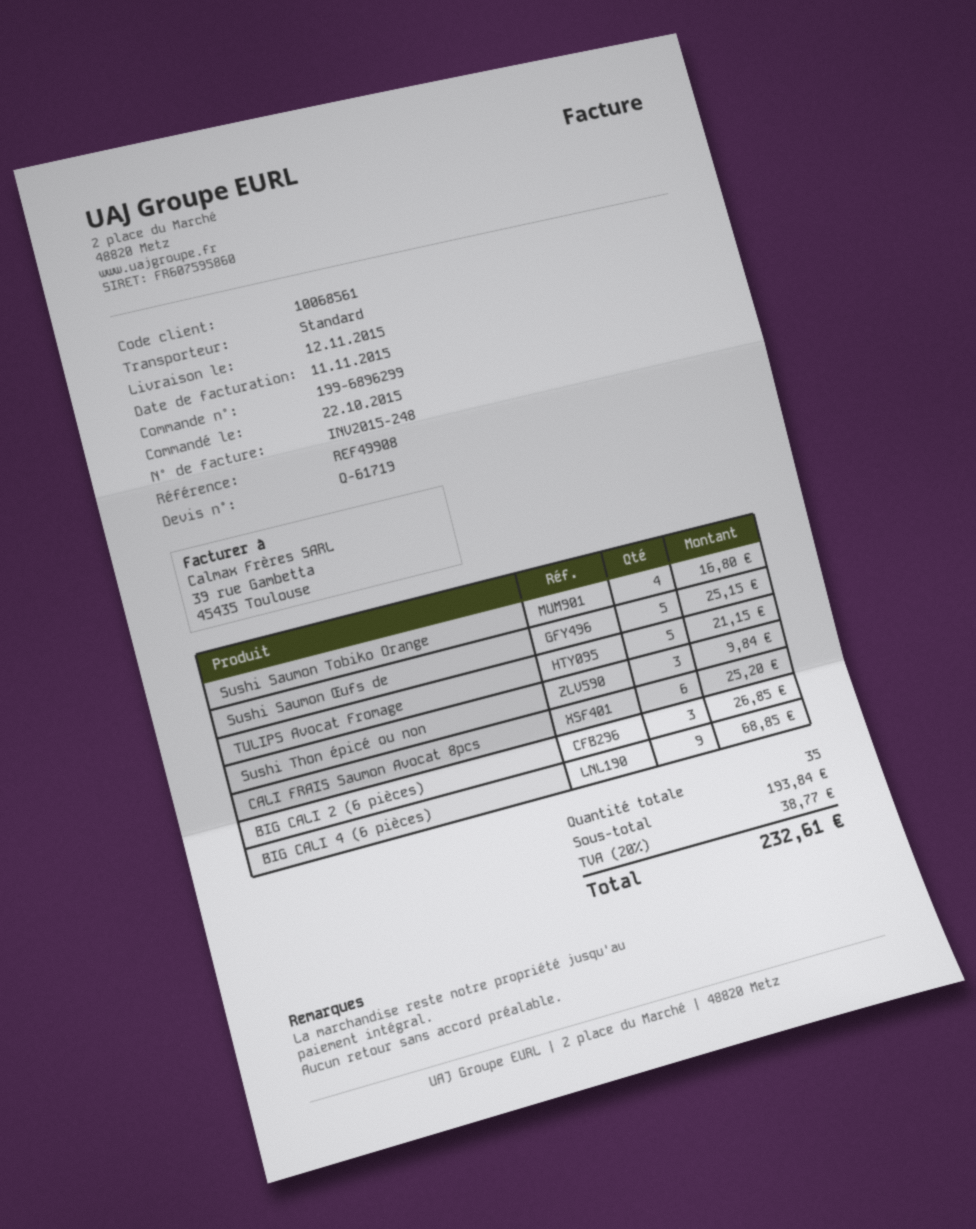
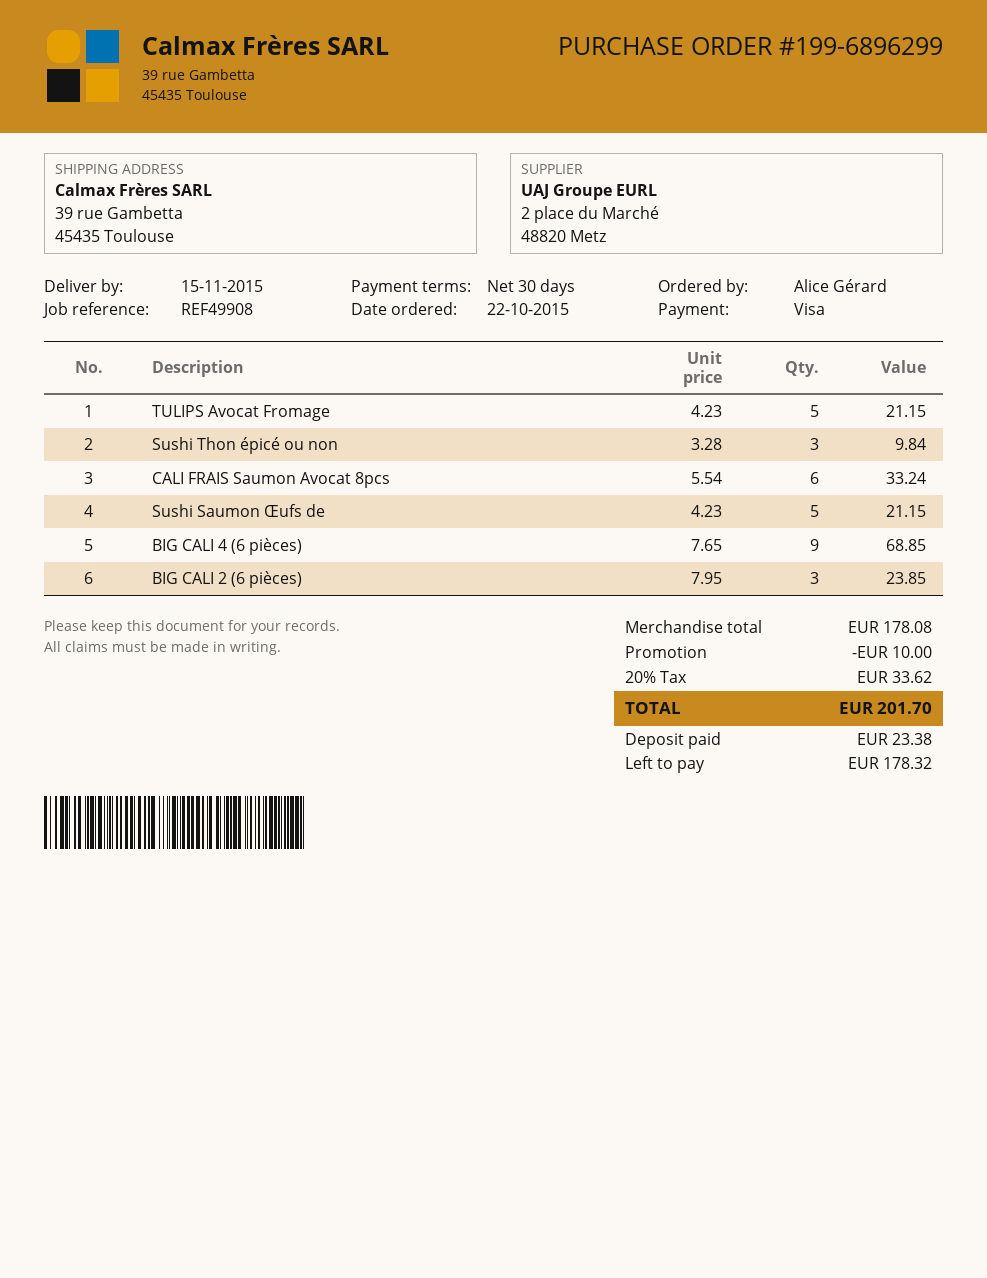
delivery date: 2015-11-12 -> 2015-11-15
Sushi Saumon Tobiko Orange: 4 for 16.80 -> none
Sushi Saumon Œufs de: 5 for 25.15 -> 5 for 21.15
CALI FRAIS Saumon Avocat 8pcs: 6 for 25.20 -> 6 for 33.24
BIG CALI 2 (6 pièces): 3 for 26.85 -> 3 for 23.85
subtotal: 193.84 -> 178.08
discount: none -> 10.00
tax: 20% = 38.77 -> 20% = 33.62
total: 232.61 -> 201.70

